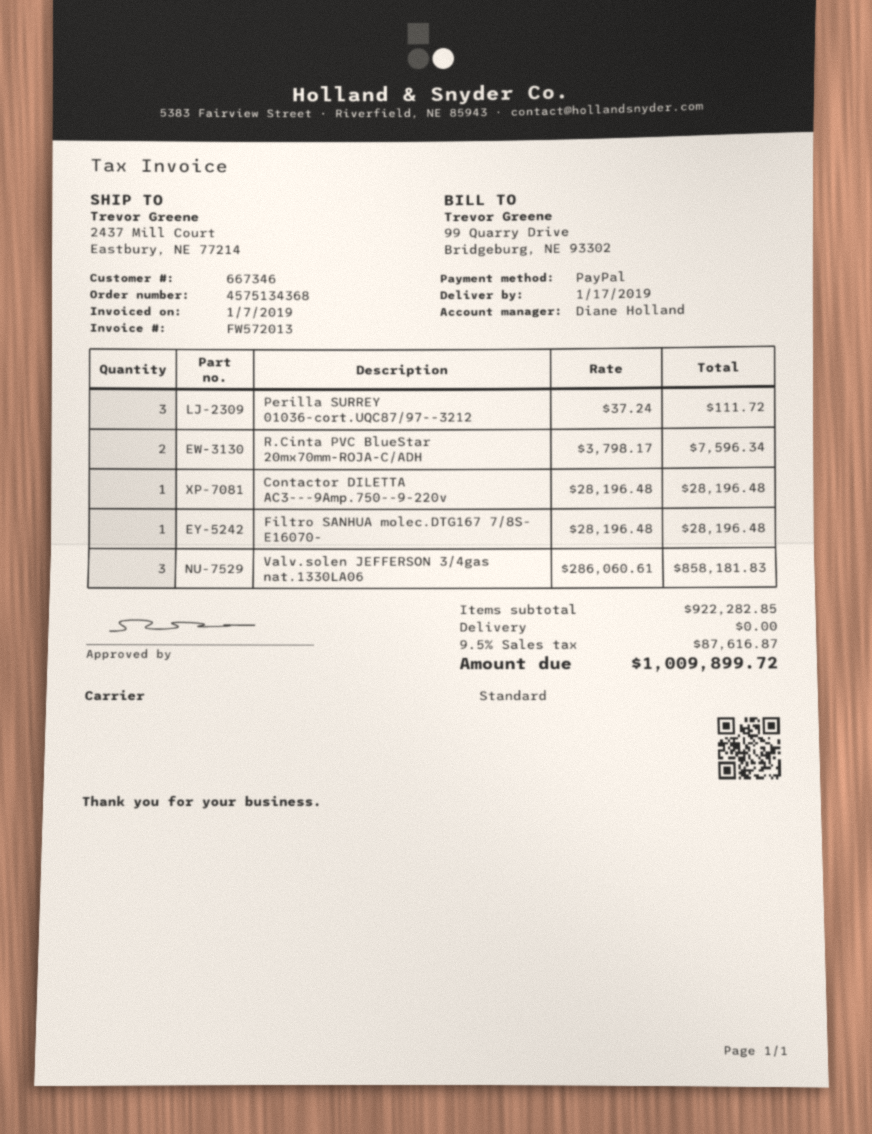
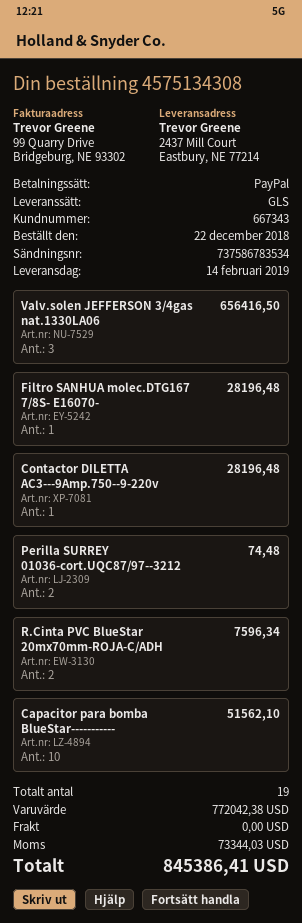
order number: 4575134368 -> 4575134308
delivery date: 2019-01-17 -> 2019-02-14
customer number: 667346 -> 667343
shipping method: standard -> GLS
Perilla SURREY 01036-cort.UQC87/97--3212: 3 for 111.72 -> 2 for 74.48
Valv.solen JEFFERSON 3/4gas nat.1330LA06: 3 for 858181.83 -> 3 for 656416.50
Capacitor para bomba BlueStar-----------: none -> 10 for 51562.10
subtotal: 922282.85 -> 772042.38
tax: 87616.87 -> 73344.03
total: 1009899.72 -> 845386.41

